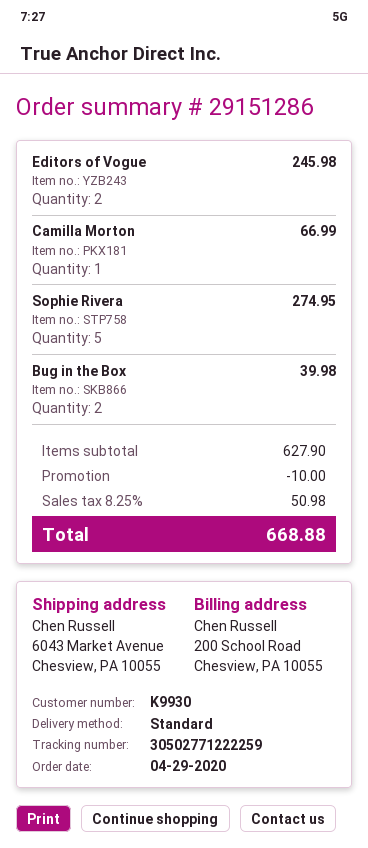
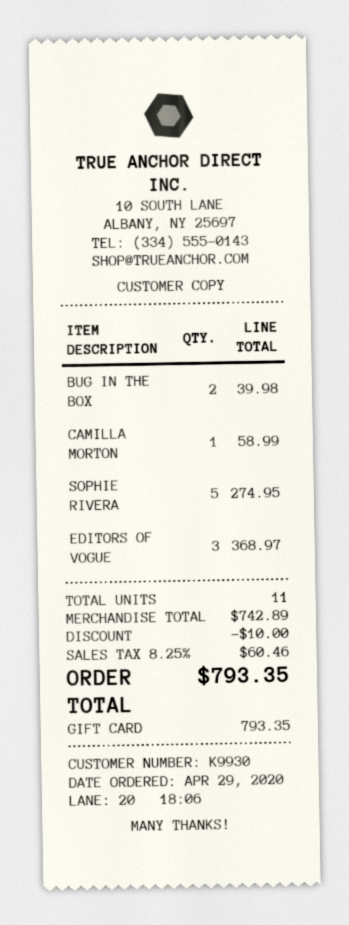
Editors of Vogue: 2 for 245.98 -> 3 for 368.97
Camilla Morton: 1 for 66.99 -> 1 for 58.99
subtotal: 627.90 -> 742.89
tax: 8.25% = 50.98 -> 8.25% = 60.46
total: 668.88 -> 793.35

